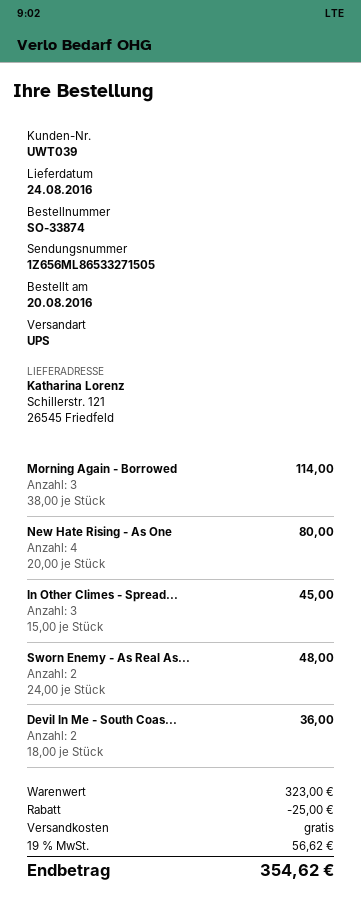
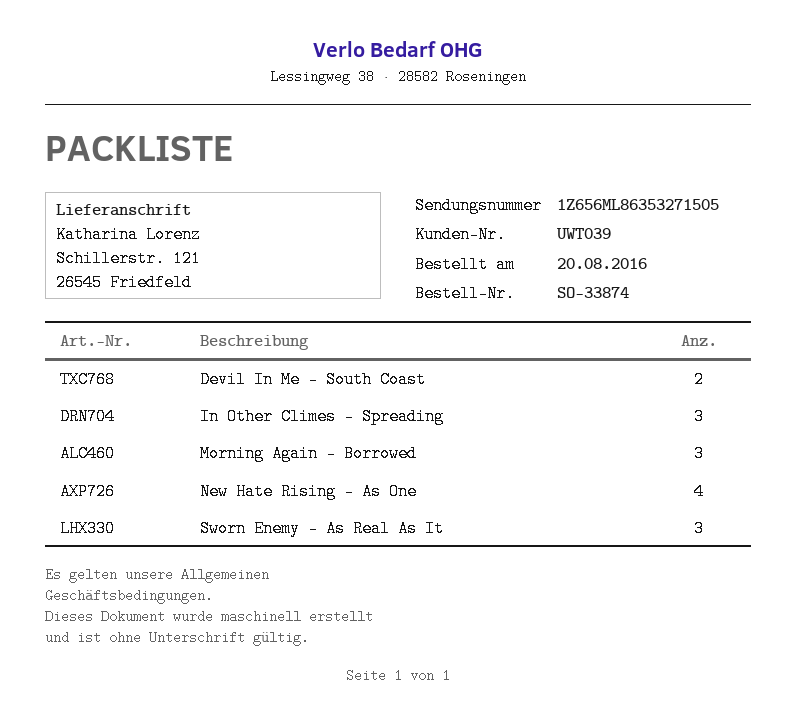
tracking number: 1Z656ML86533271505 -> 1Z656ML86353271505
Sworn Enemy - As Real As...: 2 -> 3

